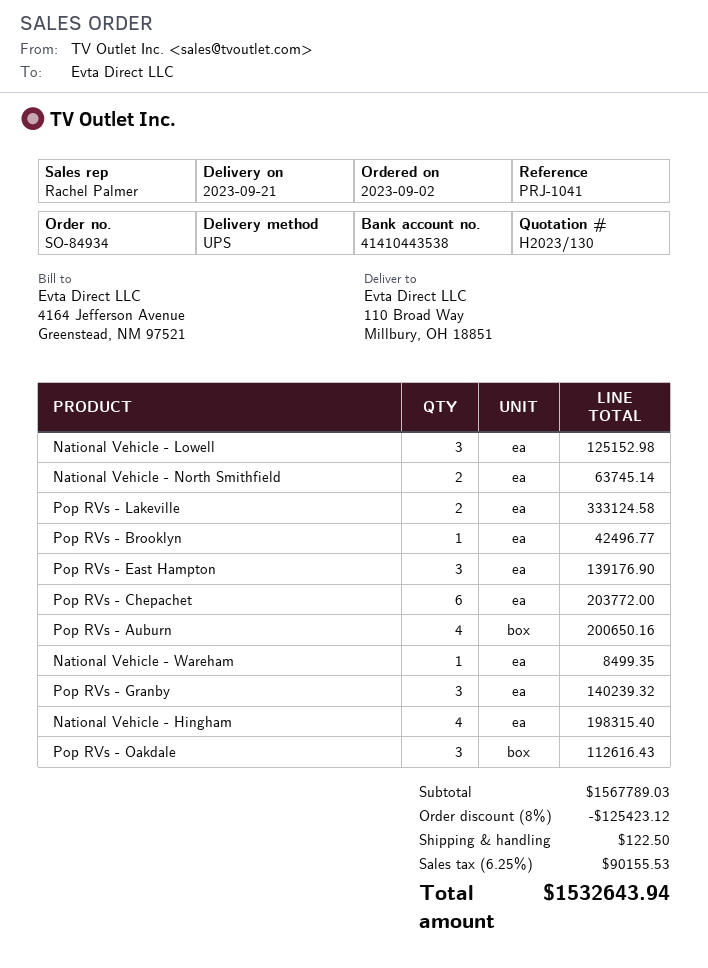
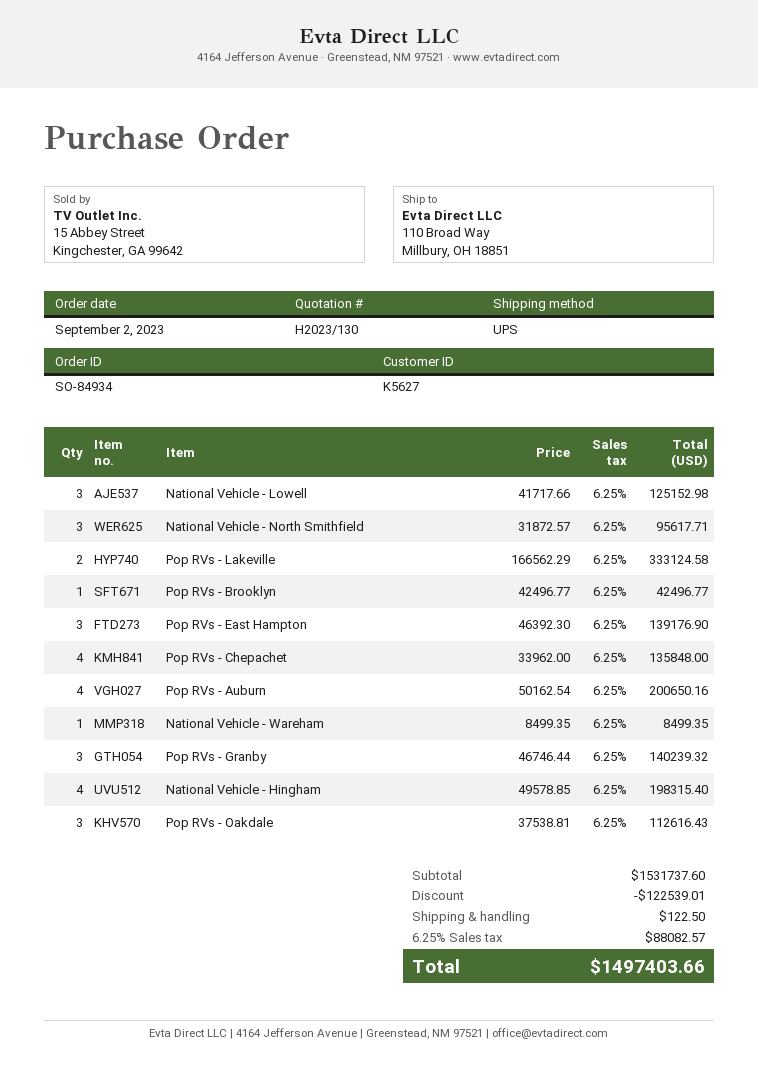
National Vehicle - North Smithfield: 2 for 63745.14 -> 3 for 95617.71
Pop RVs - Chepachet: 6 for 203772.00 -> 4 for 135848.00
subtotal: 1567789.03 -> 1531737.60
discount: 125423.12 -> 122539.01
tax: 6.25% = 90155.53 -> 6.25% = 88082.57
total: 1532643.94 -> 1497403.66

